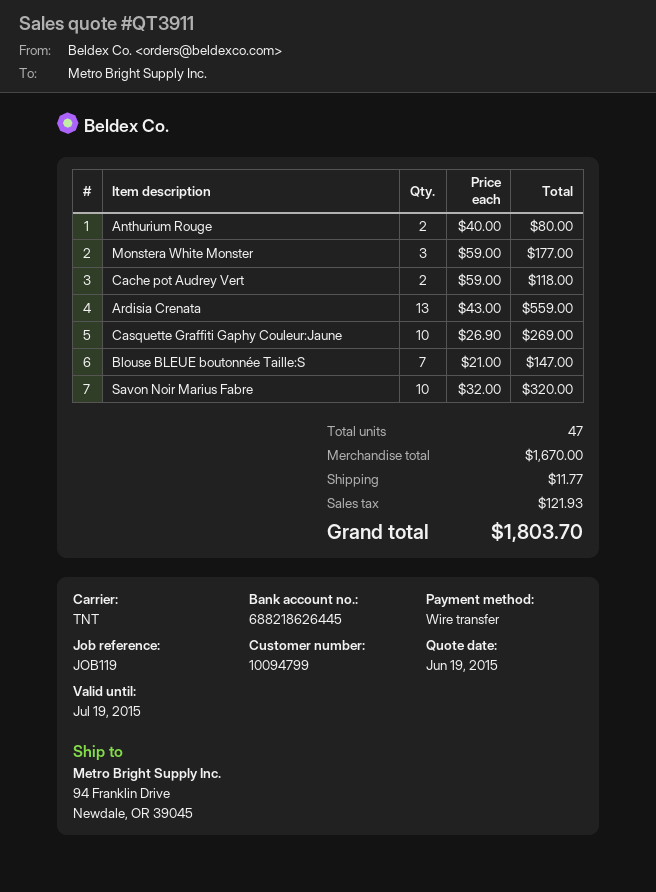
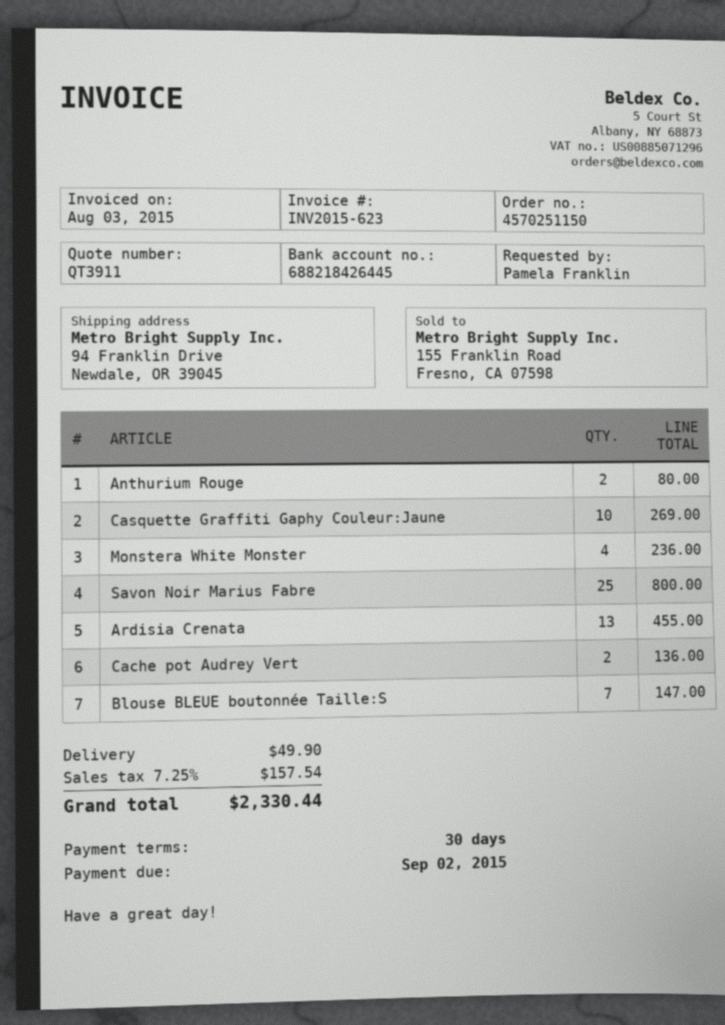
bank account: 688218626445 -> 688218426445
Monstera White Monster: 3 for 177.00 -> 4 for 236.00
Cache pot Audrey Vert: 2 for 118.00 -> 2 for 136.00
Ardisia Crenata: 13 for 559.00 -> 13 for 455.00
Savon Noir Marius Fabre: 10 for 320.00 -> 25 for 800.00
shipping: 11.77 -> 49.90
tax: 121.93 -> 157.54
total: 1803.70 -> 2330.44

